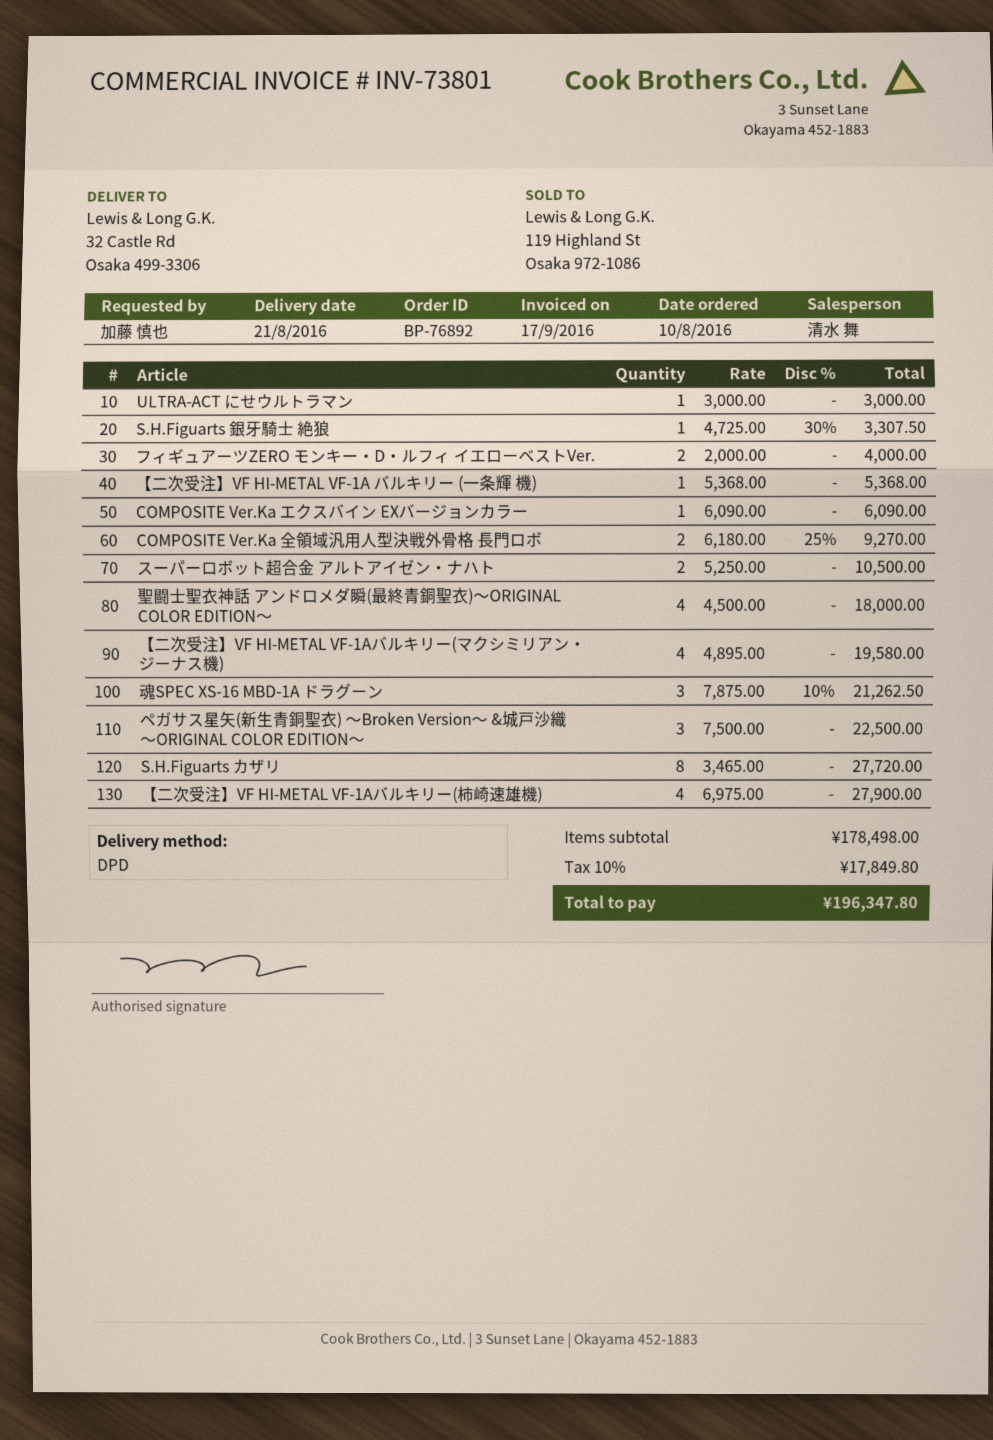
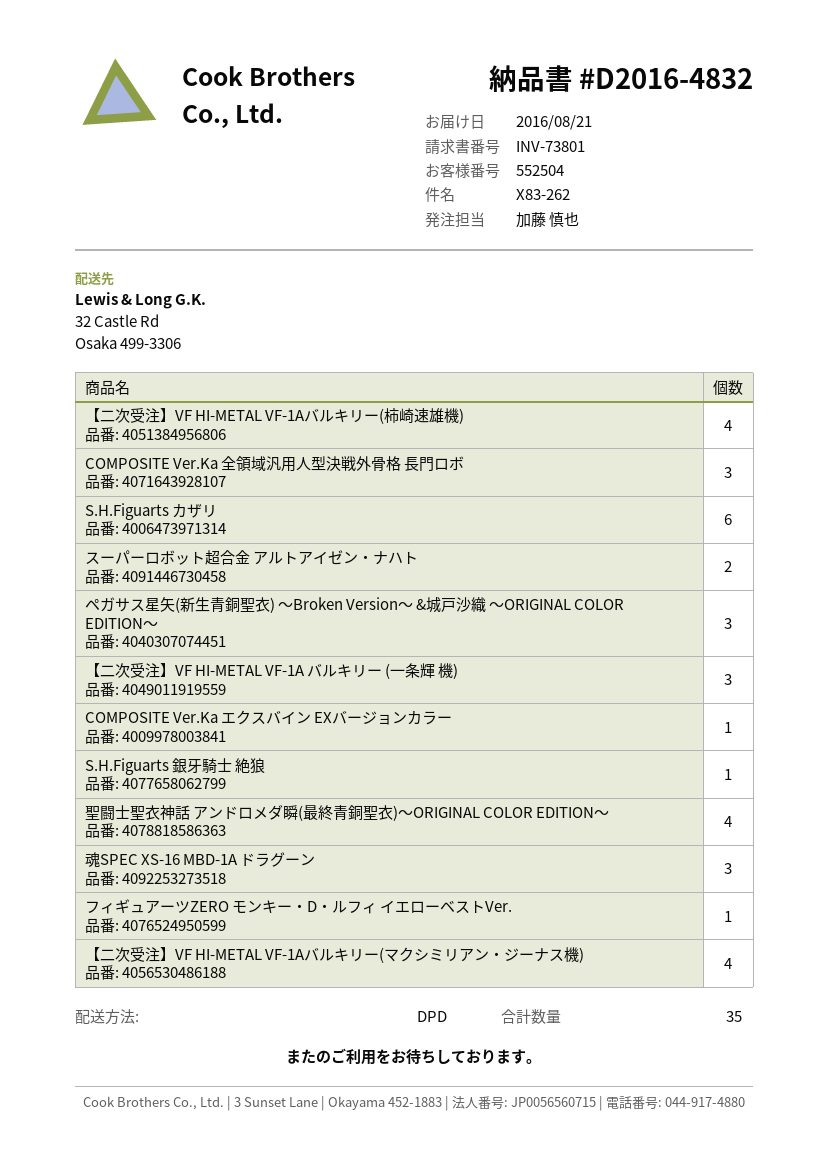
ULTRA-ACT にせウルトラマン: 1 -> none
フィギュアーツZERO モンキー・D・ルフィ イエローベストVer.: 2 -> 1
【二次受注】VF HI-METAL VF-1A バルキリー (一条輝 機): 1 -> 3
COMPOSITE Ver.Ka 全領域汎用人型決戦外骨格 長門ロボ: 2 -> 3
S.H.Figuarts カザリ: 8 -> 6

